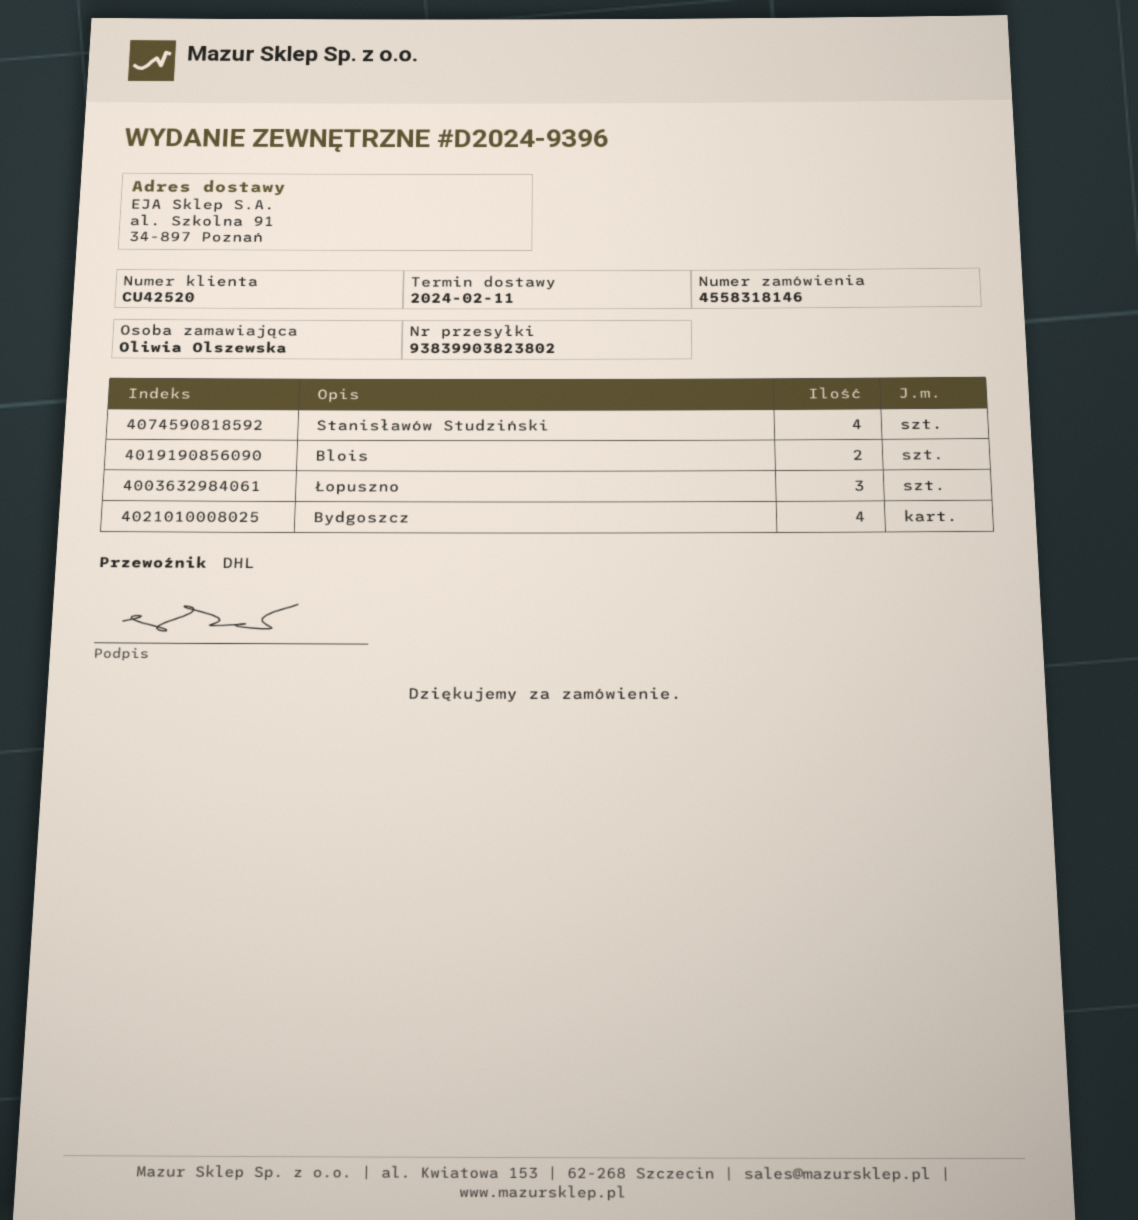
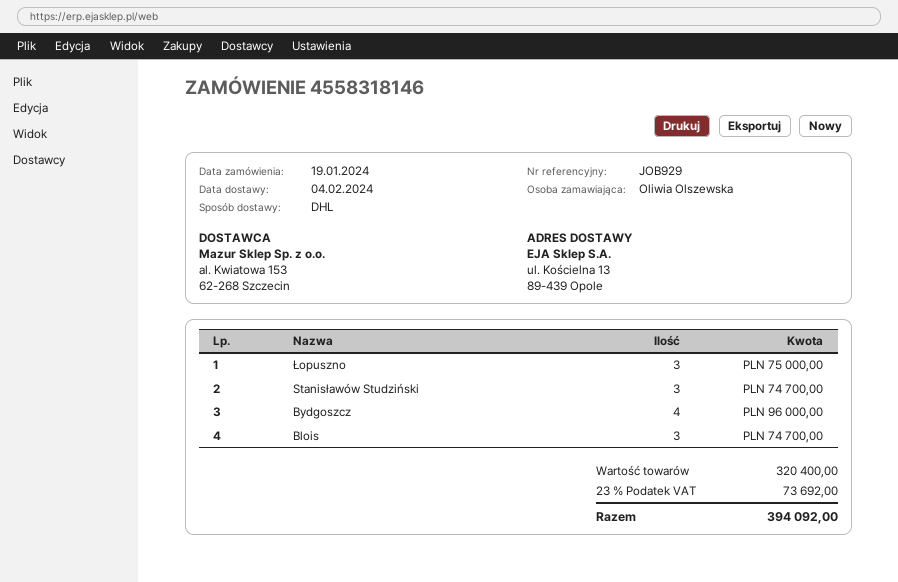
delivery date: 2024-02-11 -> 2024-02-04
ship to: al. Szkolna 91, 34-897 Poznań -> ul. Kościelna 13, 89-439 Opole
Stanisławów Studziński: 4 -> 3
Blois: 2 -> 3

